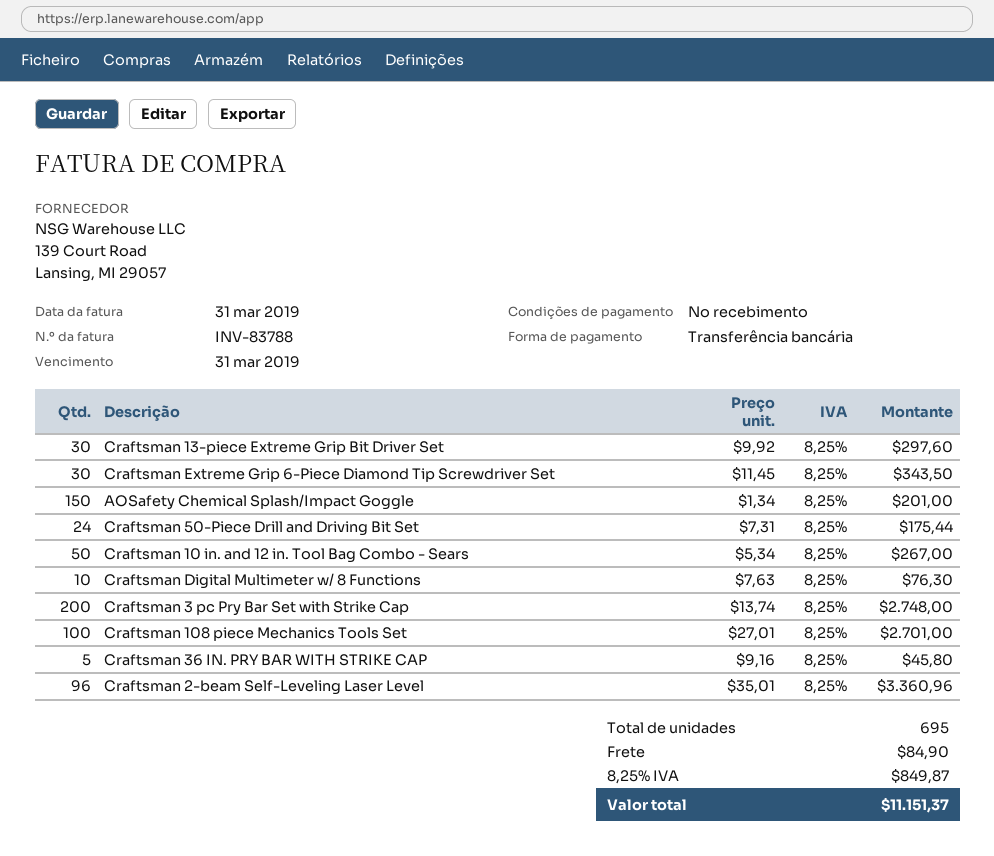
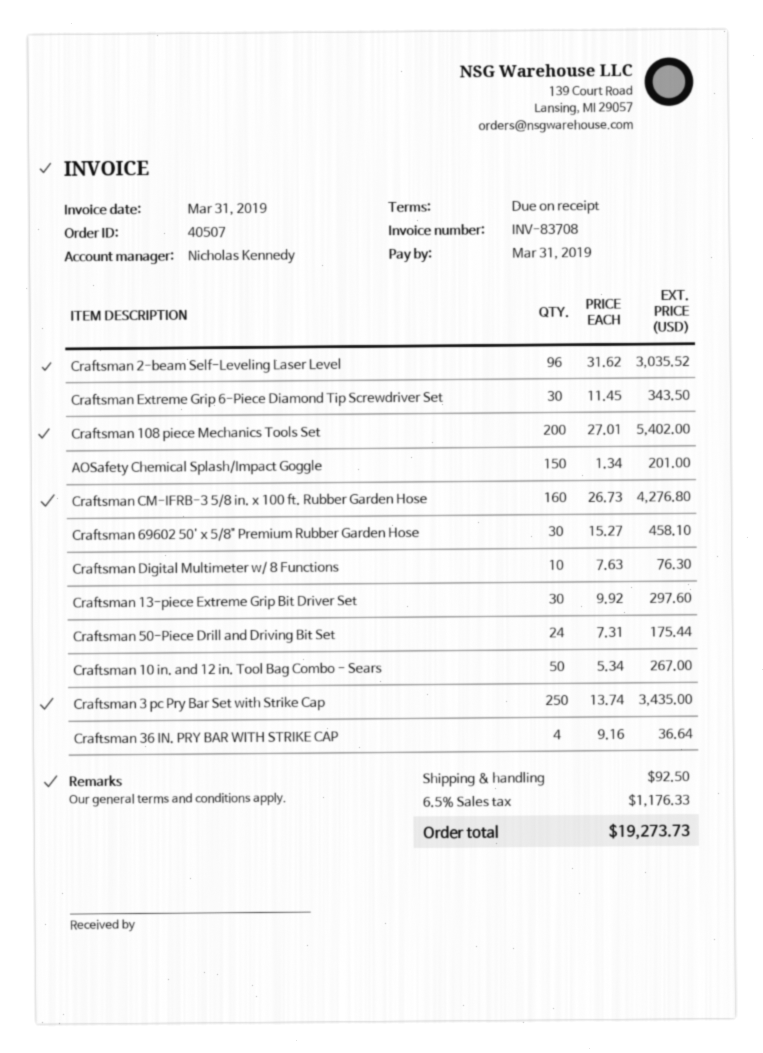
invoice number: INV-83788 -> INV-83708
Craftsman 3 pc Pry Bar Set with Strike Cap: 200 x 13.74 = 2748.00 -> 250 x 13.74 = 3435.00
Craftsman 108 piece Mechanics Tools Set: 100 x 27.01 = 2701.00 -> 200 x 27.01 = 5402.00
Craftsman 36 IN. PRY BAR WITH STRIKE CAP: 5 x 9.16 = 45.80 -> 4 x 9.16 = 36.64
Craftsman 2-beam Self-Leveling Laser Level: 96 x 35.01 = 3360.96 -> 96 x 31.62 = 3035.52
Craftsman CM-IFRB-3 5/8 in. x 100 ft. Rubber Garden Hose: none -> 160 x 26.73 = 4276.80
Craftsman 69602 50' x 5/8" Premium Rubber Garden Hose: none -> 30 x 15.27 = 458.10
shipping: 84.90 -> 92.50
tax: 8.25% = 849.87 -> 6.5% = 1176.33
total: 11151.37 -> 19273.73

